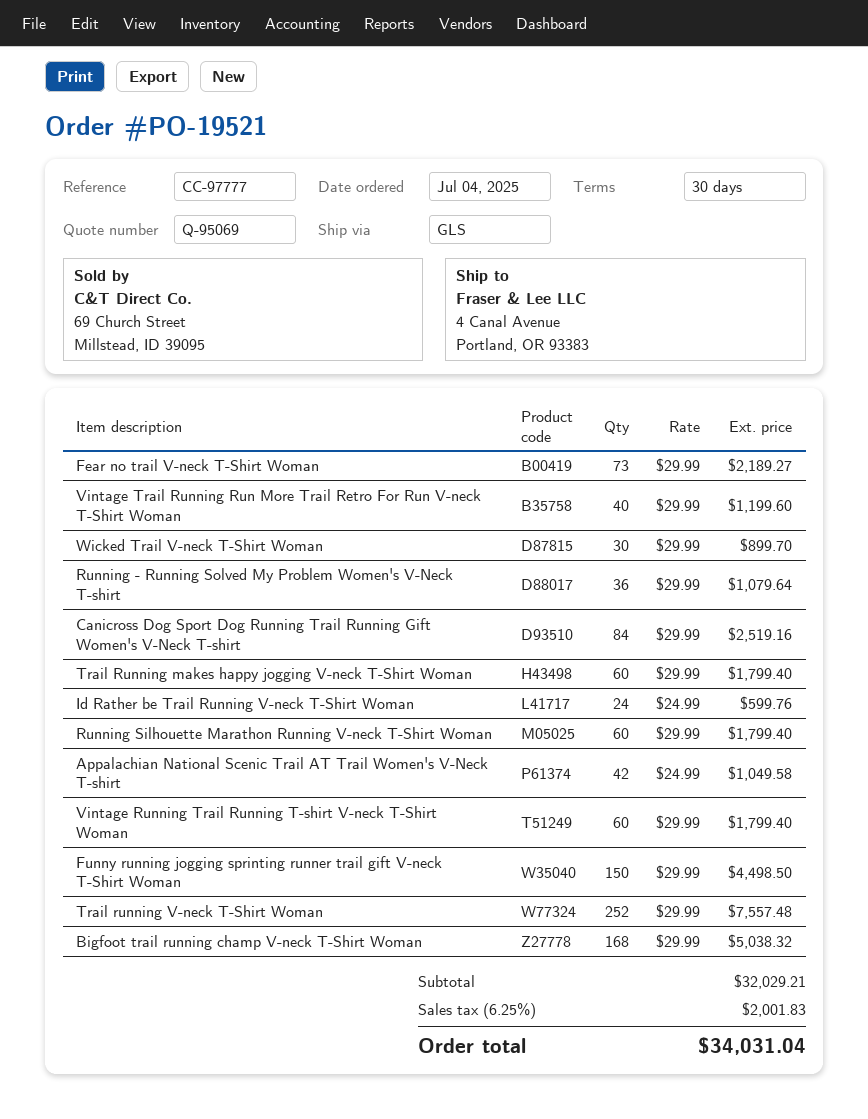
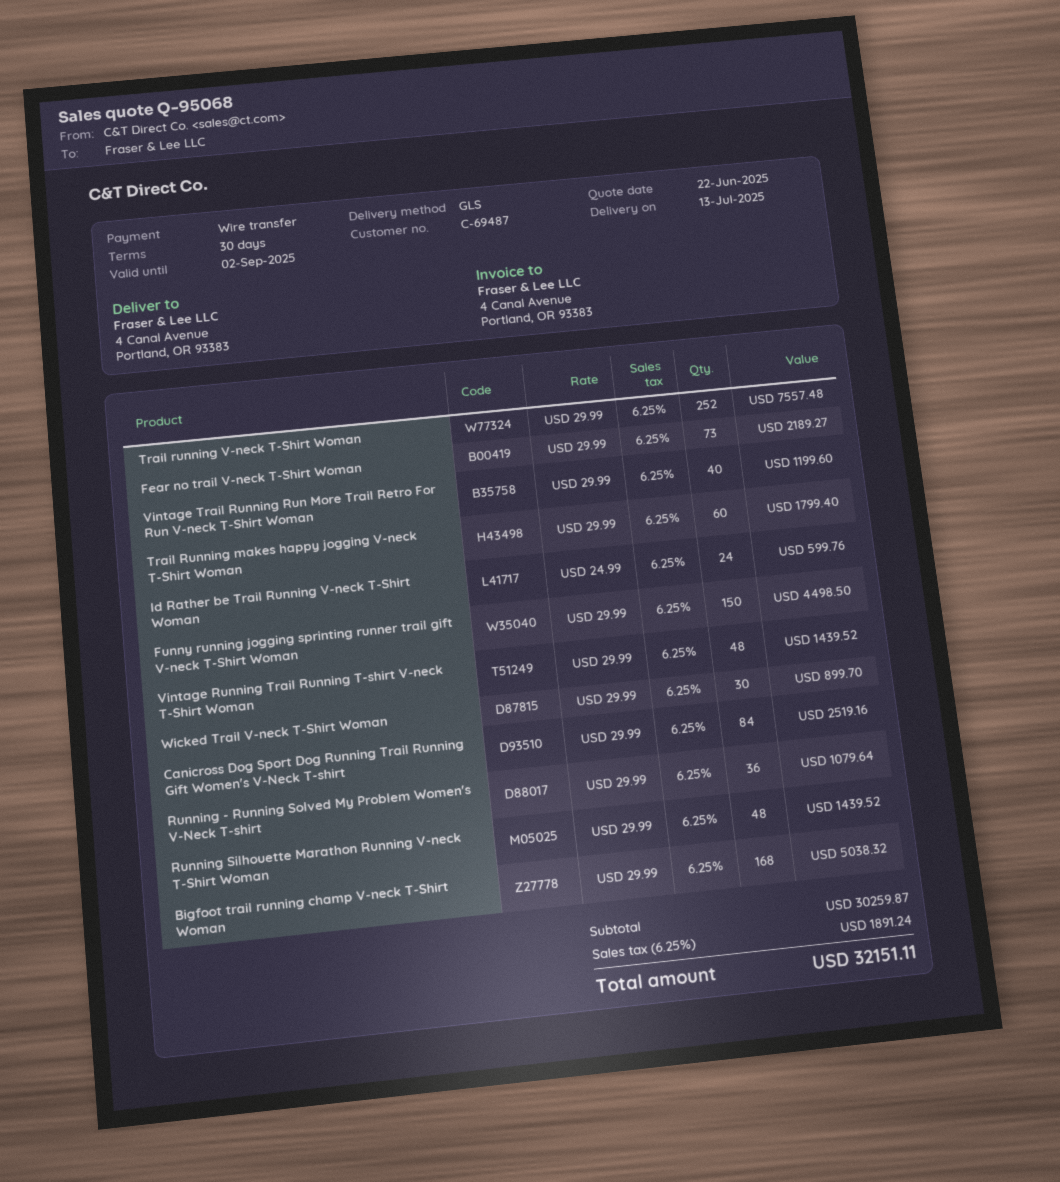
quote number: Q-95069 -> Q-95068
Running Silhouette Marathon Running V-neck T-Shirt Woman: 60 x 29.99 = 1799.40 -> 48 x 29.99 = 1439.52
Appalachian National Scenic Trail AT Trail Women's V-Neck T-shirt: 42 x 24.99 = 1049.58 -> none
Vintage Running Trail Running T-shirt V-neck T-Shirt Woman: 60 x 29.99 = 1799.40 -> 48 x 29.99 = 1439.52
subtotal: 32029.21 -> 30259.87
tax: 6.25% = 2001.83 -> 6.25% = 1891.24
total: 34031.04 -> 32151.11

